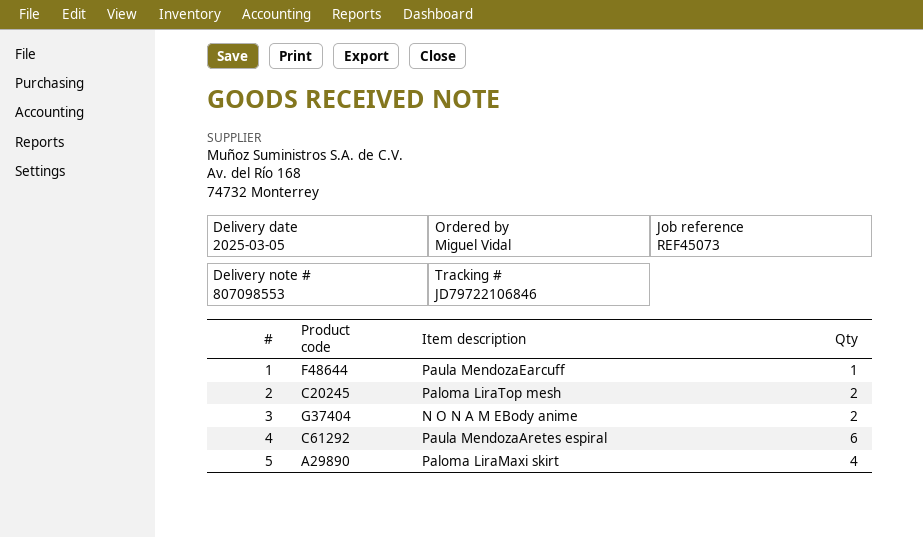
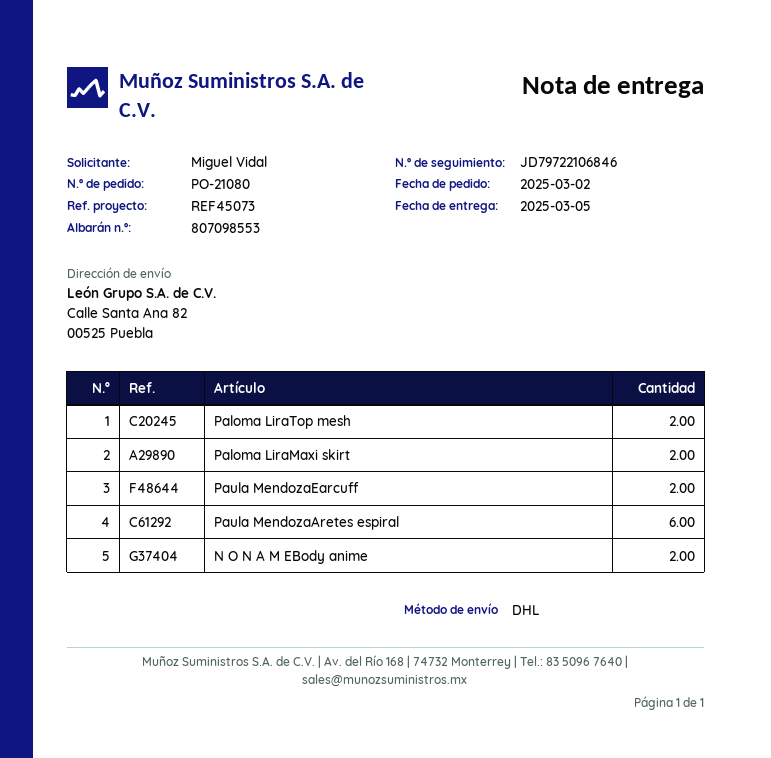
Paula MendozaEarcuff: 1 -> 2
Paloma LiraMaxi skirt: 4 -> 2

